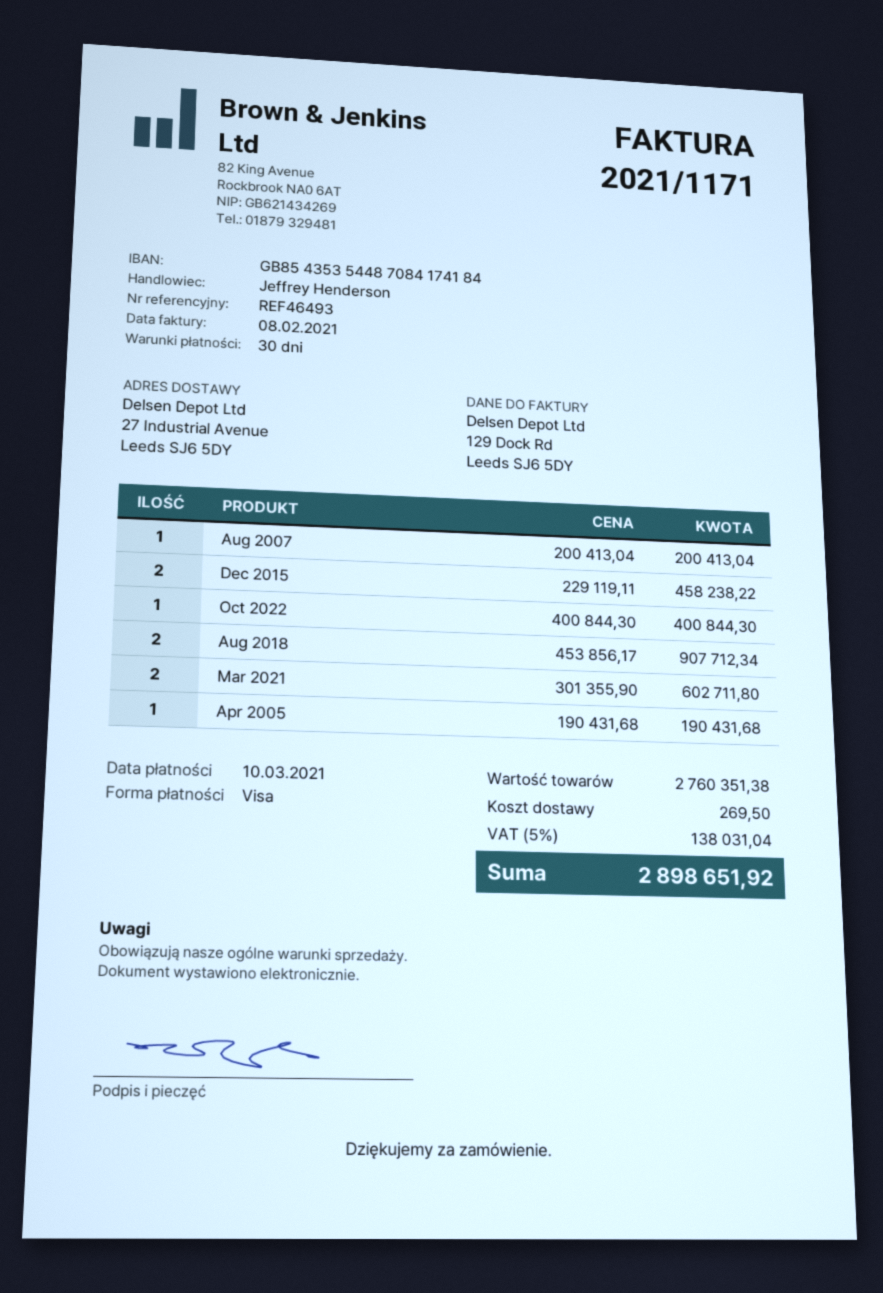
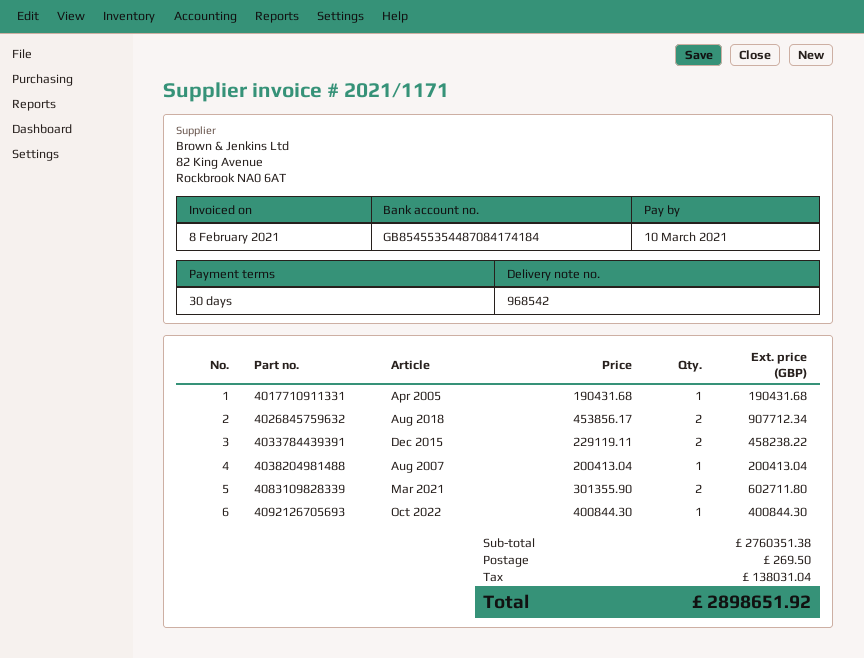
bank account: GB85435354487084174184 -> GB85455354487084174184

